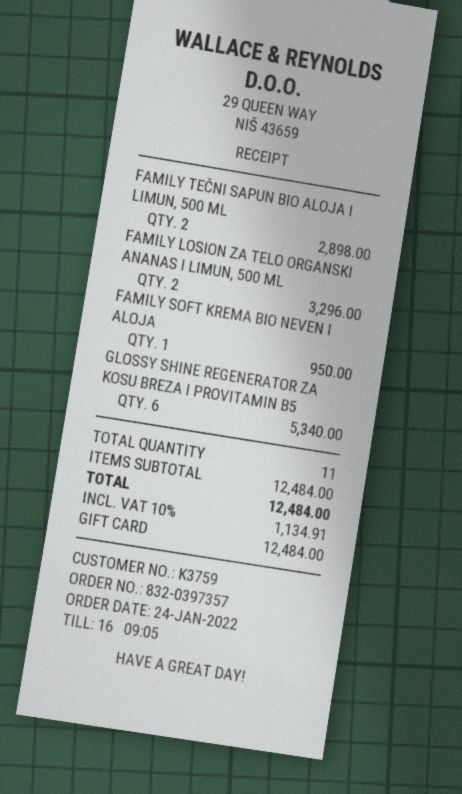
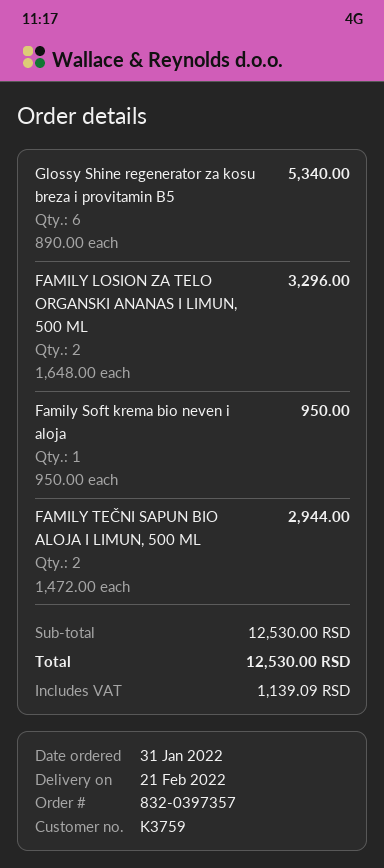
order date: 2022-01-24 -> 2022-01-31
FAMILY TEČNI SAPUN BIO ALOJA I LIMUN, 500 ML: 2 for 2898.00 -> 2 for 2944.00
subtotal: 12484.00 -> 12530.00
tax: 1134.91 -> 1139.09
total: 12484.00 -> 12530.00

